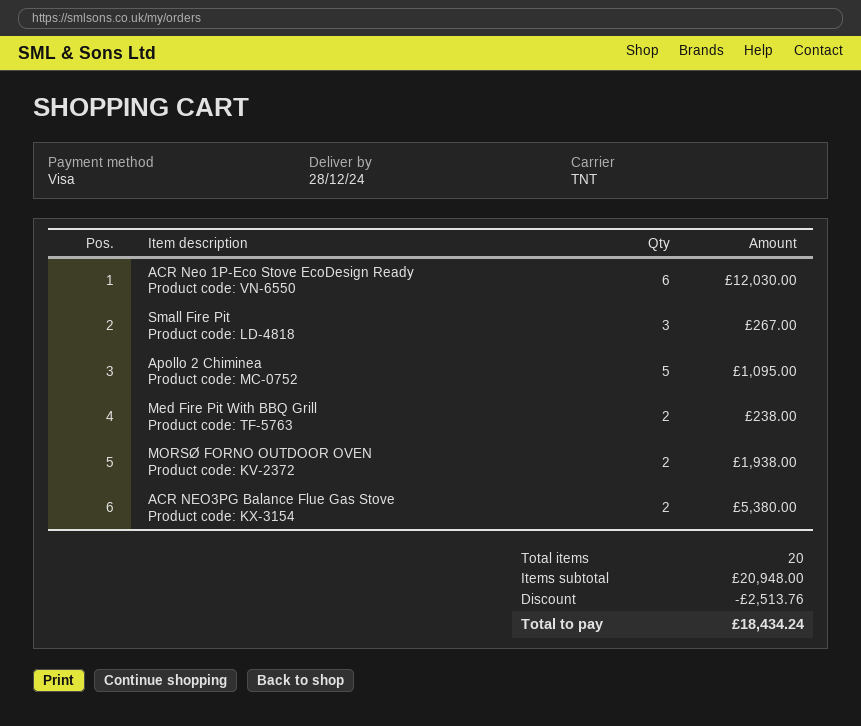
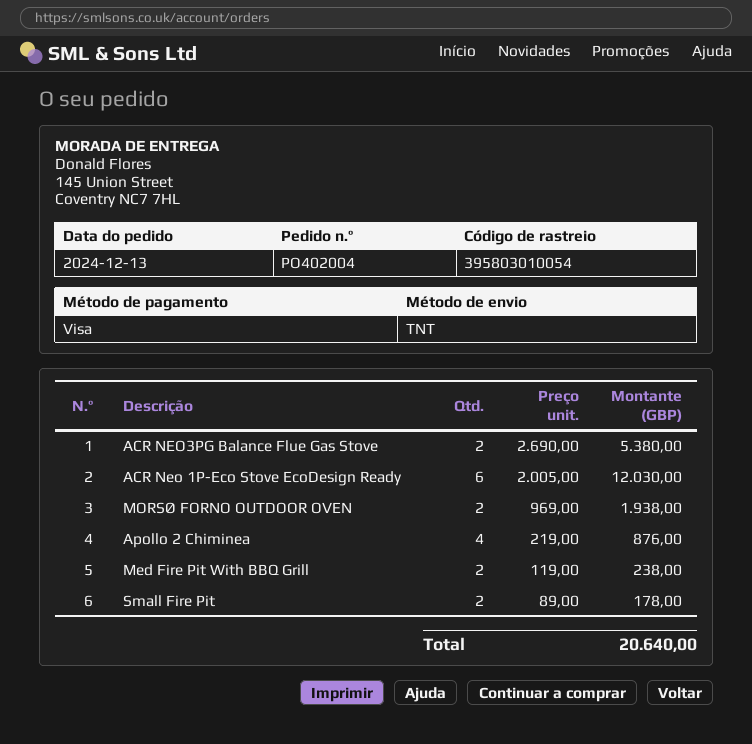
Small Fire Pit: 3 for 267.00 -> 2 for 178.00
Apollo 2 Chiminea: 5 for 1095.00 -> 4 for 876.00
discount: 2513.76 -> none
total: 18434.24 -> 20640.00

